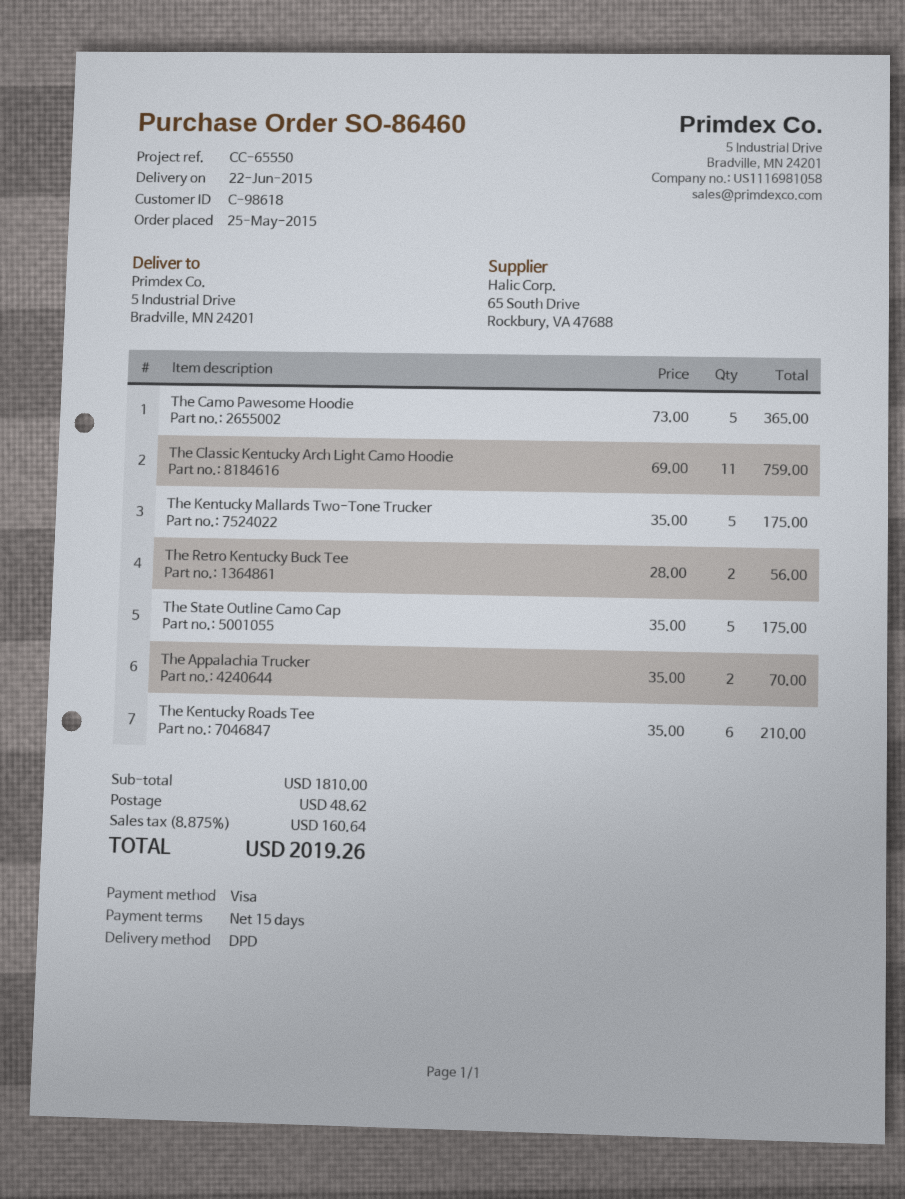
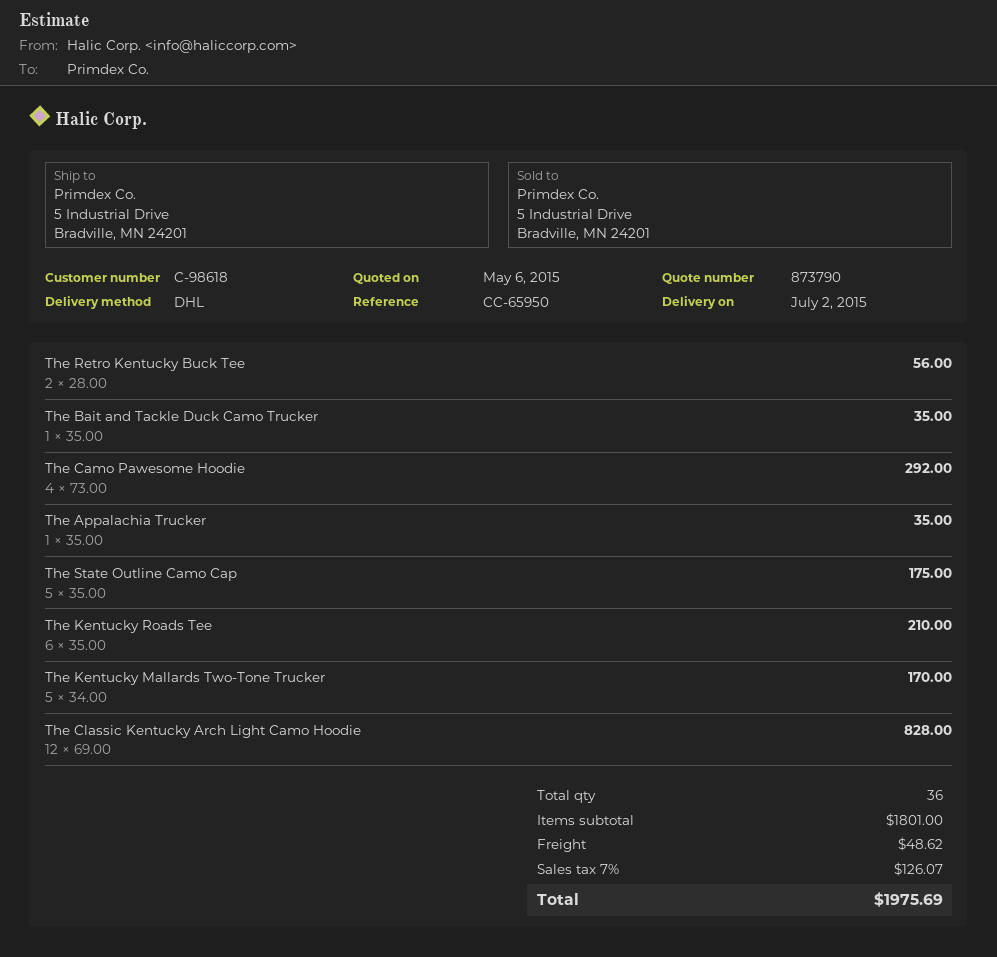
delivery date: 2015-06-22 -> 2015-07-02
reference: CC-65550 -> CC-65950
shipping method: DPD -> DHL
The Camo Pawesome Hoodie: 5 x 73.00 = 365.00 -> 4 x 73.00 = 292.00
The Classic Kentucky Arch Light Camo Hoodie: 11 x 69.00 = 759.00 -> 12 x 69.00 = 828.00
The Kentucky Mallards Two-Tone Trucker: 5 x 35.00 = 175.00 -> 5 x 34.00 = 170.00
The Appalachia Trucker: 2 x 35.00 = 70.00 -> 1 x 35.00 = 35.00
The Bait and Tackle Duck Camo Trucker: none -> 1 x 35.00 = 35.00
subtotal: 1810.00 -> 1801.00
tax: 8.875% = 160.64 -> 7% = 126.07
total: 2019.26 -> 1975.69

